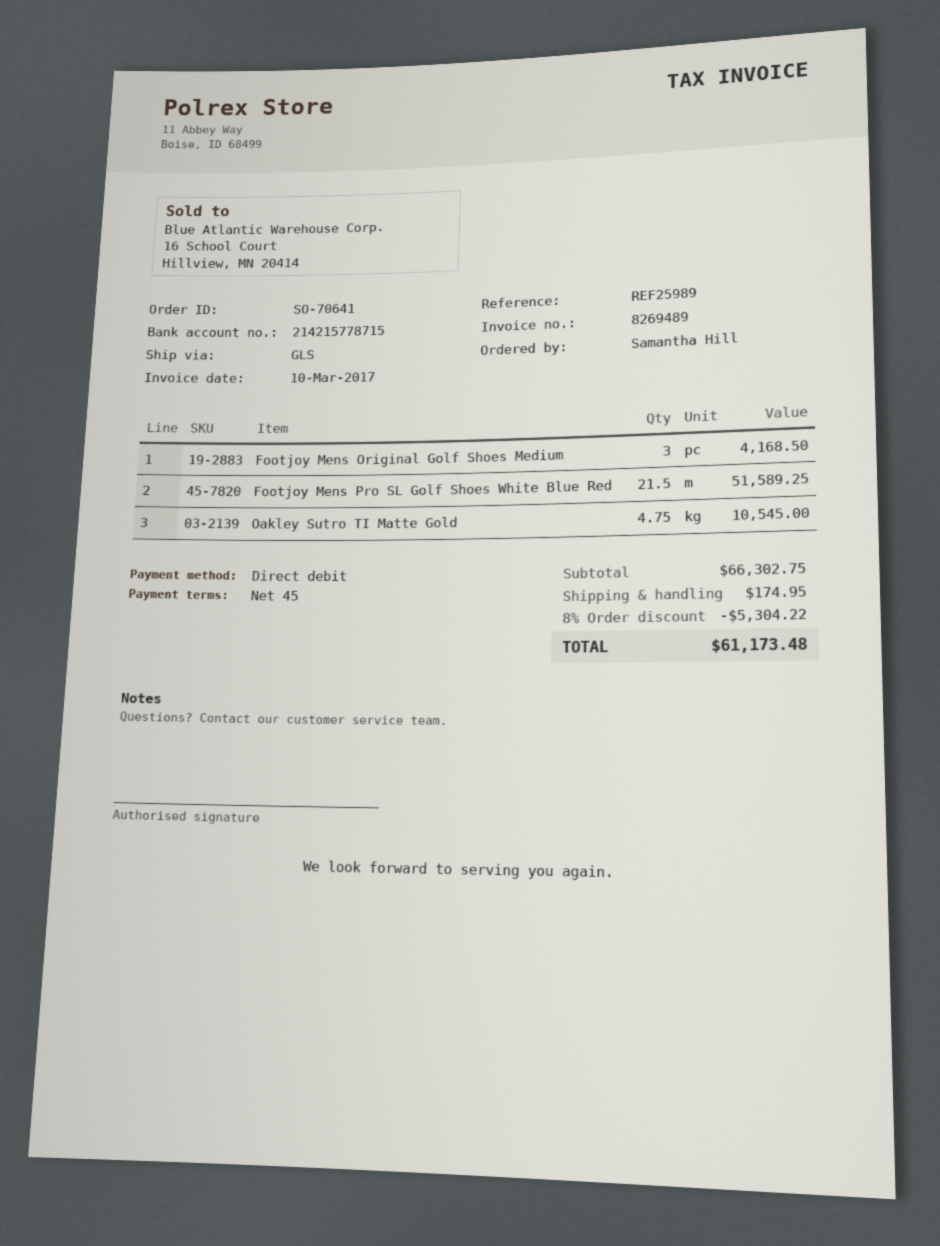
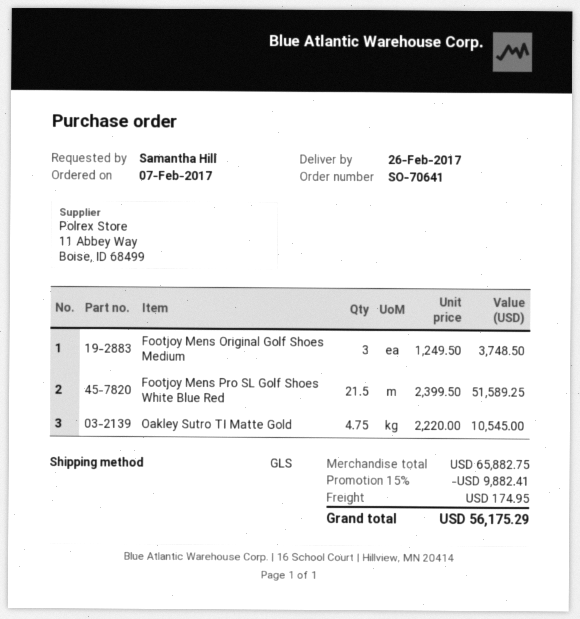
Footjoy Mens Original Golf Shoes Medium: 3 for 4168.50 -> 3 for 3748.50
subtotal: 66302.75 -> 65882.75
discount: 8% = 5304.22 -> 15% = 9882.41
total: 61173.48 -> 56175.29

